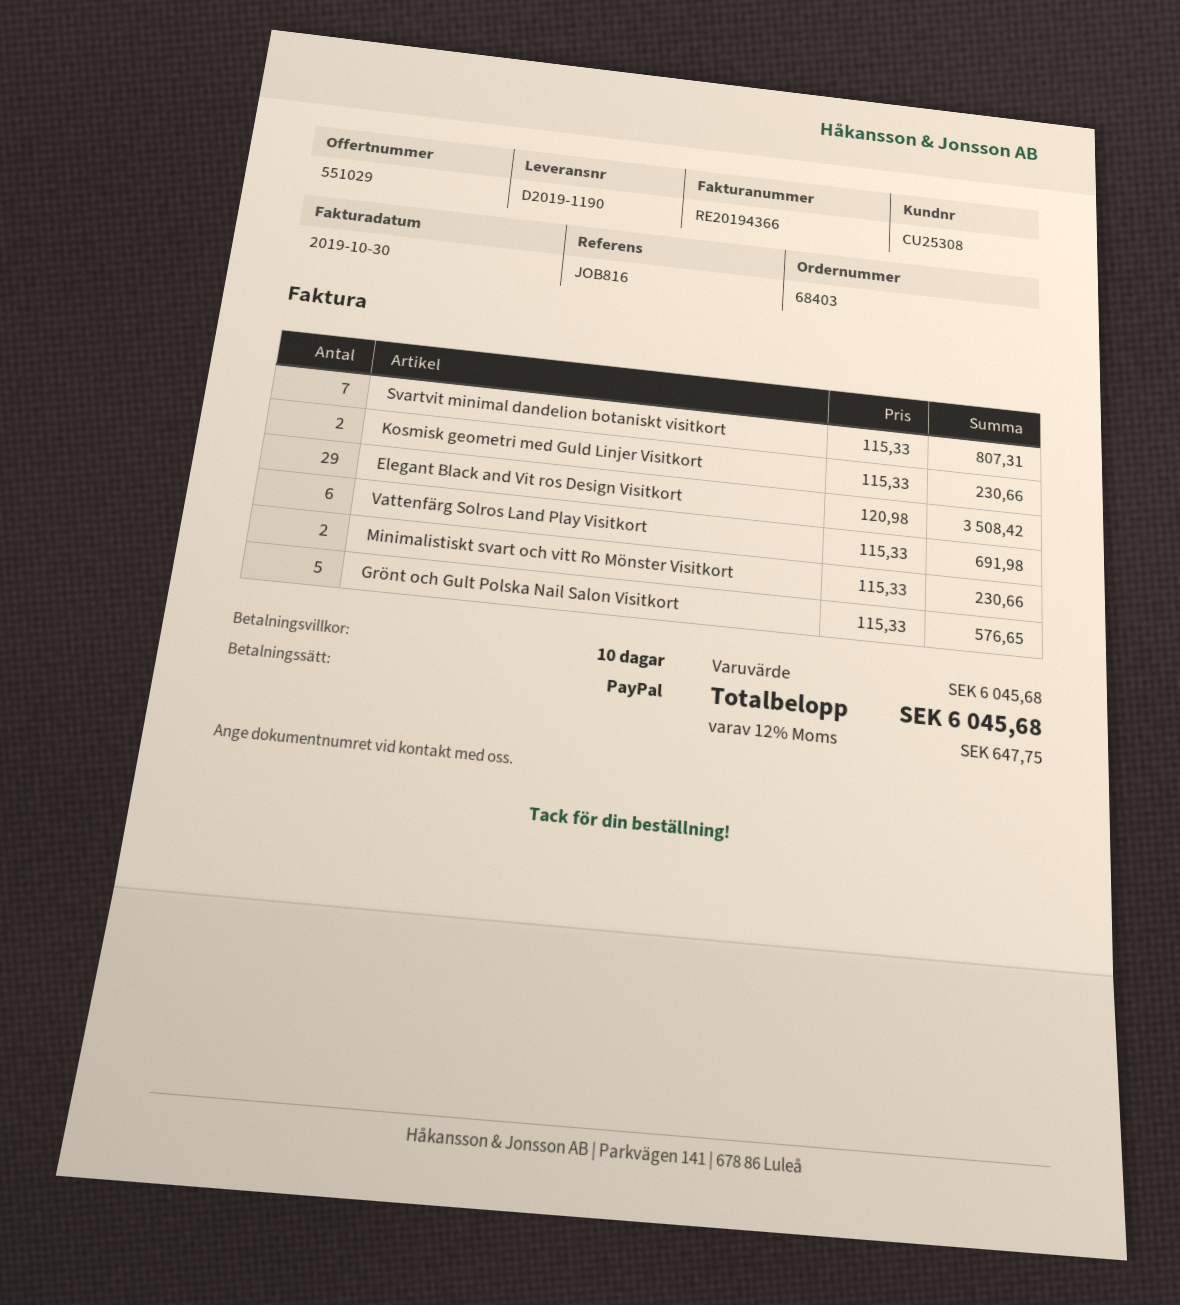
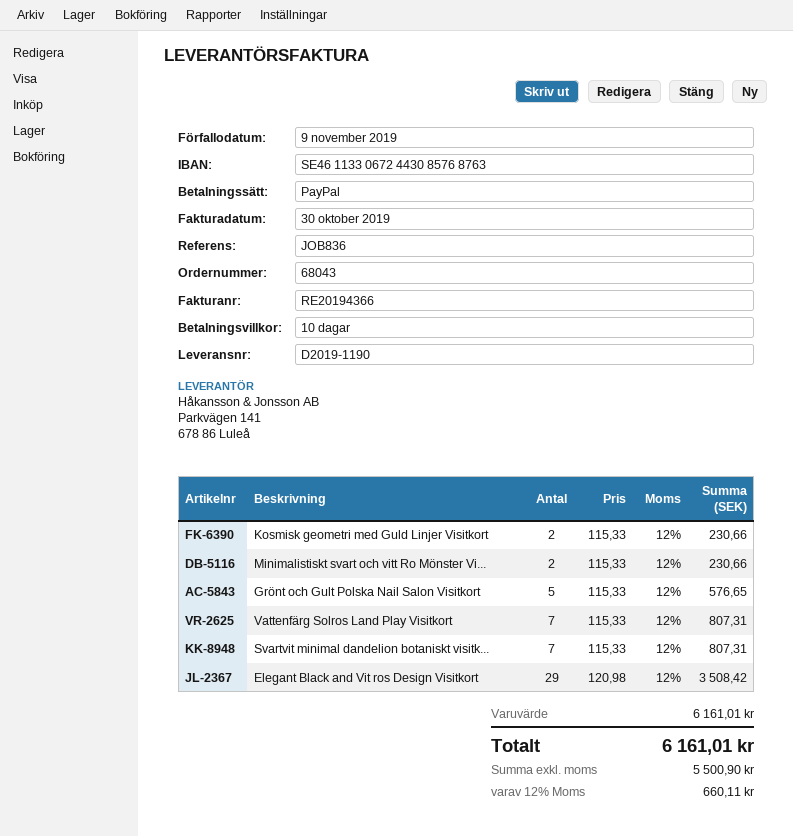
order number: 68403 -> 68043
reference: JOB816 -> JOB836
Vattenfärg Solros Land Play Visitkort: 6 x 115.33 = 691.98 -> 7 x 115.33 = 807.31
subtotal: 6045.68 -> 6161.01
tax: 12% = 647.75 -> 12% = 660.11
total: 6045.68 -> 6161.01

